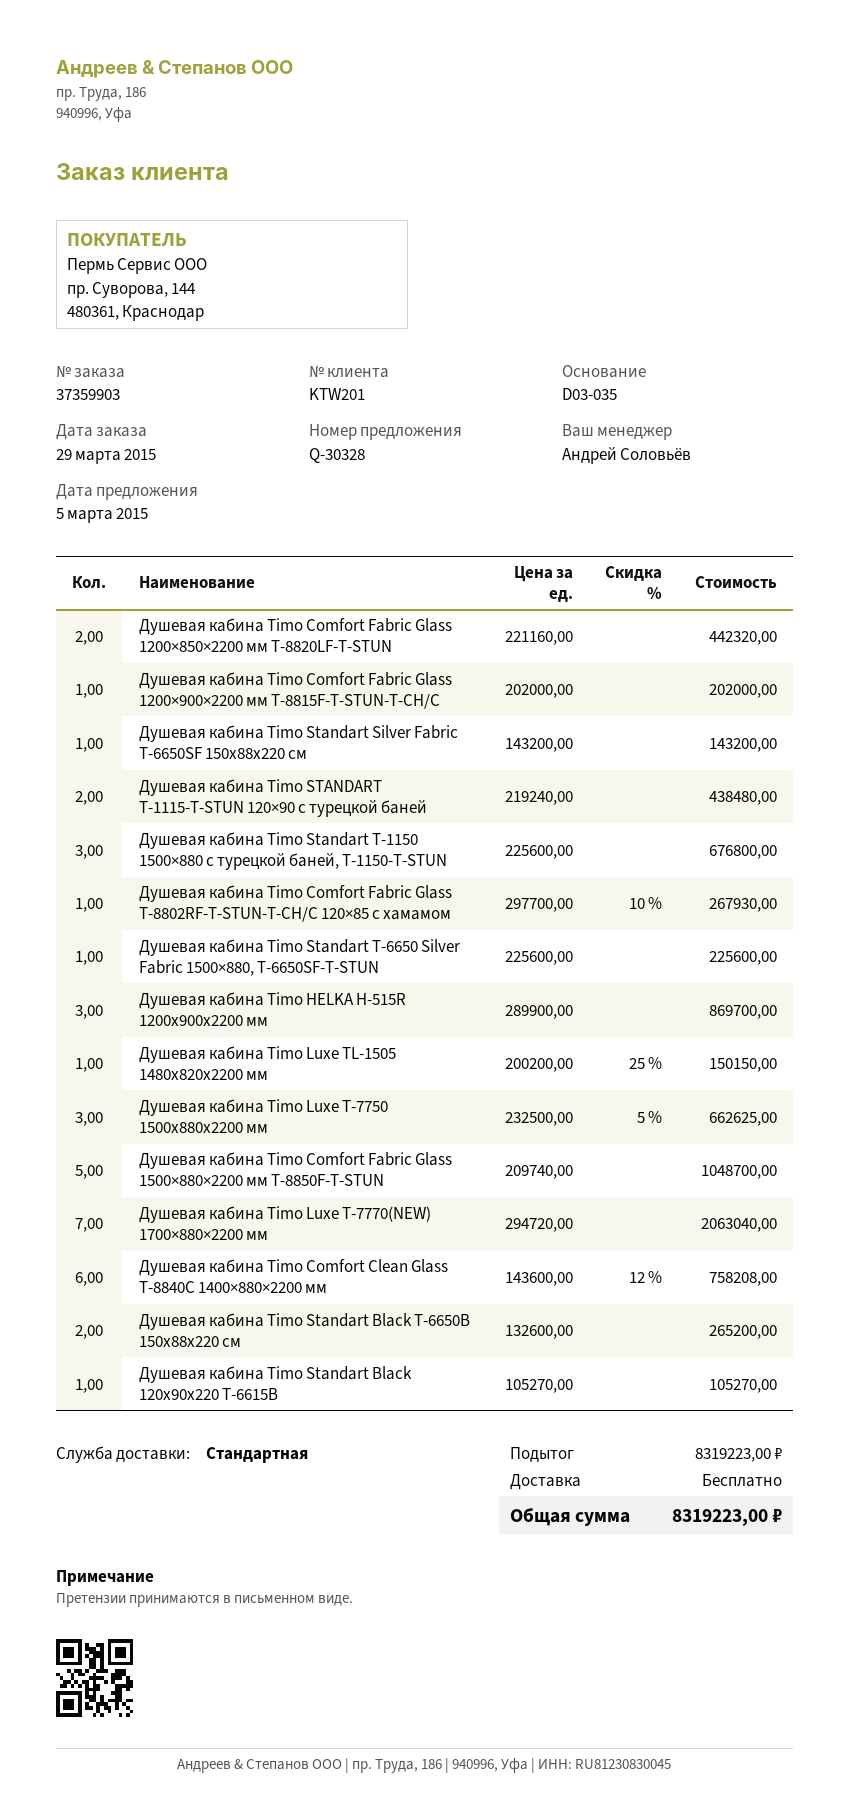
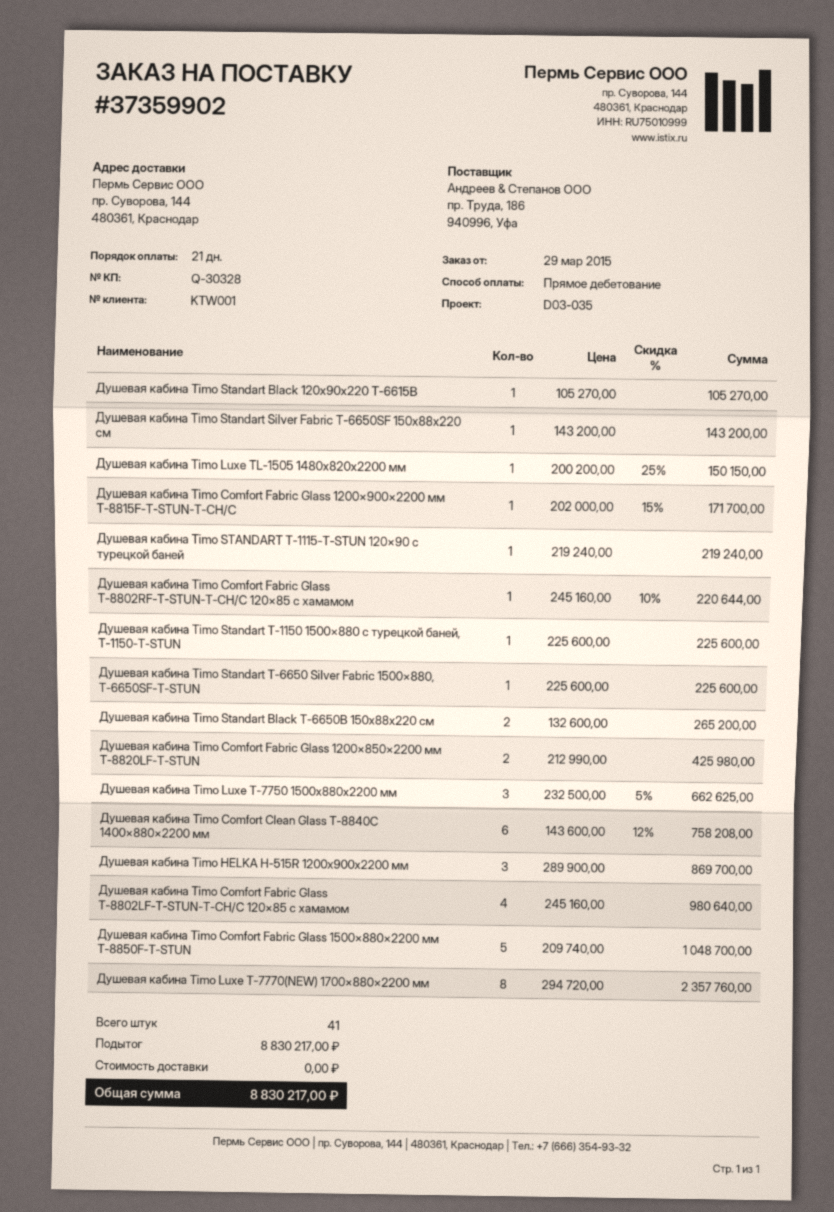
order number: 37359903 -> 37359902
customer number: KTW201 -> KTW001
Душевая кабина Timo Comfort Fabric Glass 1200×850×2200 мм T-8820LF-T-STUN: 2 x 221160.00 = 442320.00 -> 2 x 212990.00 = 425980.00
Душевая кабина Timo Comfort Fabric Glass 1200×900×2200 мм T-8815F-T-STUN-T-CH/C: 1 x 202000.00 = 202000.00 -> 1 x 202000.00 - 15% = 171700.00
Душевая кабина Timo STANDART T-1115-T-STUN 120×90 с турецкой баней: 2 x 219240.00 = 438480.00 -> 1 x 219240.00 = 219240.00
Душевая кабина Timo Standart T-1150 1500×880 с турецкой баней, T-1150-T-STUN: 3 x 225600.00 = 676800.00 -> 1 x 225600.00 = 225600.00
Душевая кабина Timo Comfort Fabric Glass T-8802RF-T-STUN-T-CH/C 120×85 с хамамом: 1 x 297700.00 - 10% = 267930.00 -> 1 x 245160.00 - 10% = 220644.00
Душевая кабина Timo Luxe T-7770(NEW) 1700×880×2200 мм: 7 x 294720.00 = 2063040.00 -> 8 x 294720.00 = 2357760.00
Душевая кабина Timo Comfort Fabric Glass T-8802LF-T-STUN-T-CH/C 120×85 с хамамом: none -> 4 x 245160.00 = 980640.00
subtotal: 8319223.00 -> 8830217.00
total: 8319223.00 -> 8830217.00

